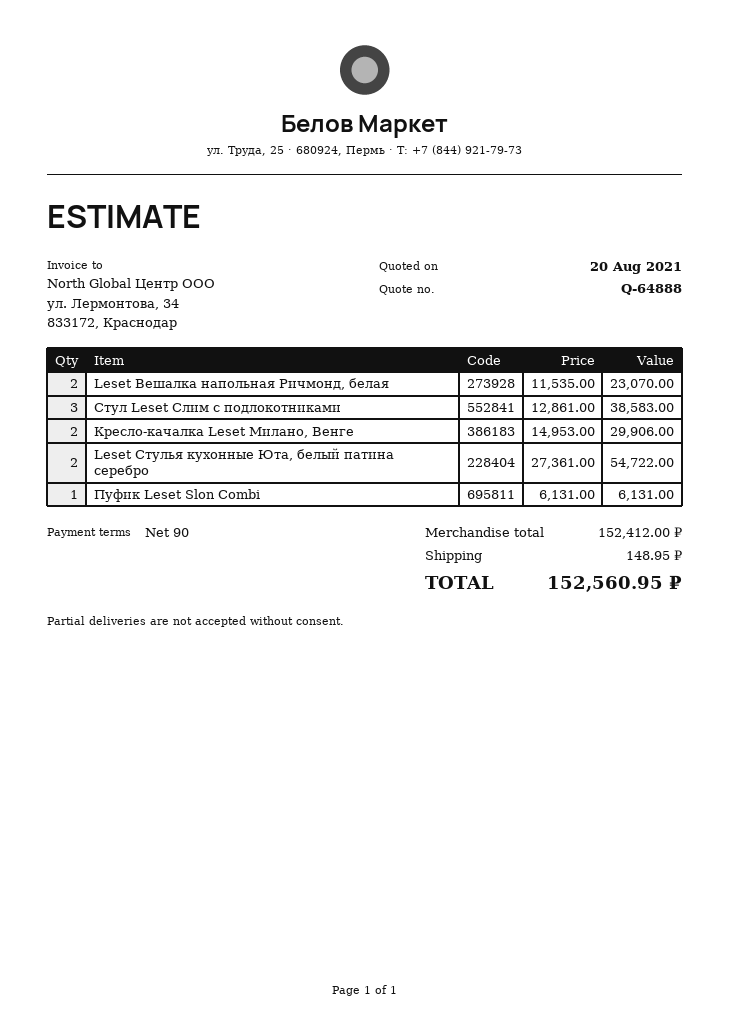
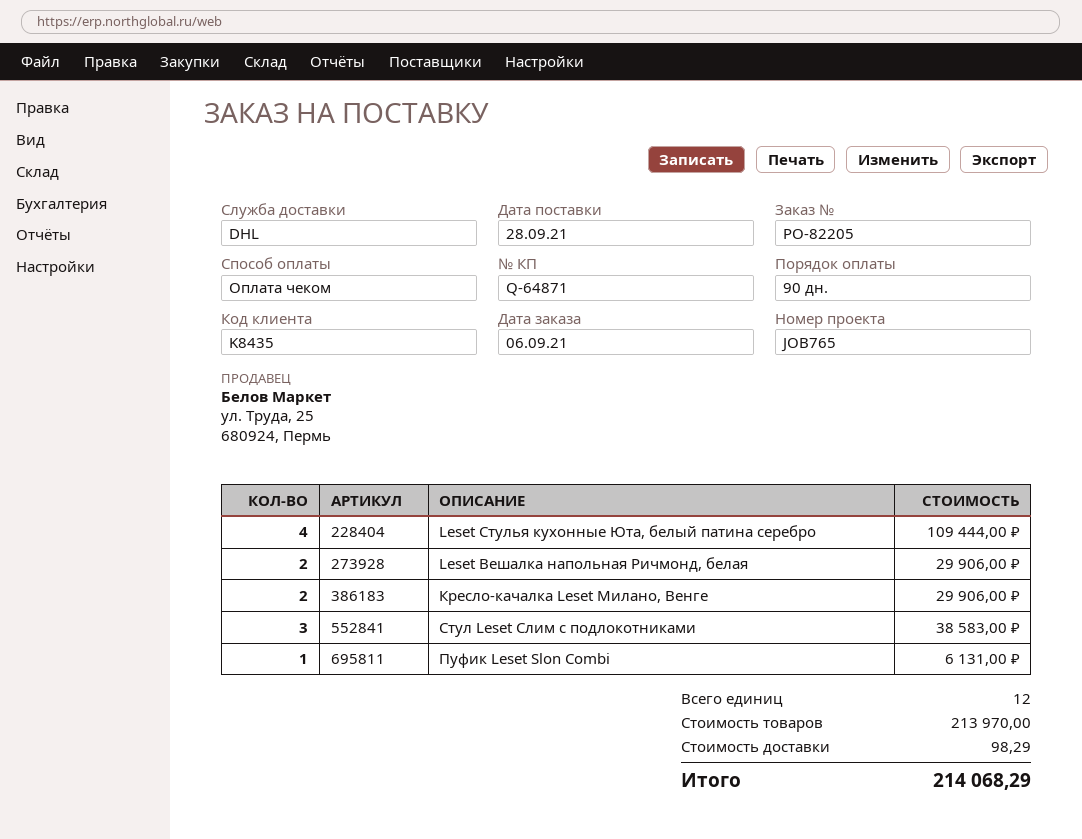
quote number: Q-64888 -> Q-64871
Leset Вешалка напольная Ричмонд, белая: 2 for 23070.00 -> 2 for 29906.00
Leset Стулья кухонные Юта, белый патина серебро: 2 for 54722.00 -> 4 for 109444.00
subtotal: 152412.00 -> 213970.00
shipping: 148.95 -> 98.29
total: 152560.95 -> 214068.29

